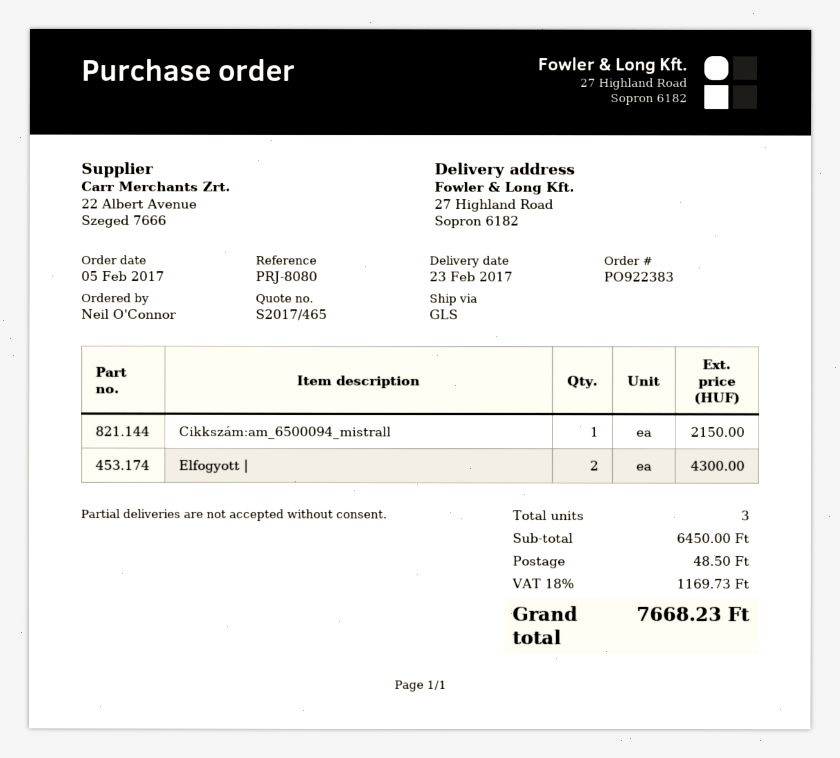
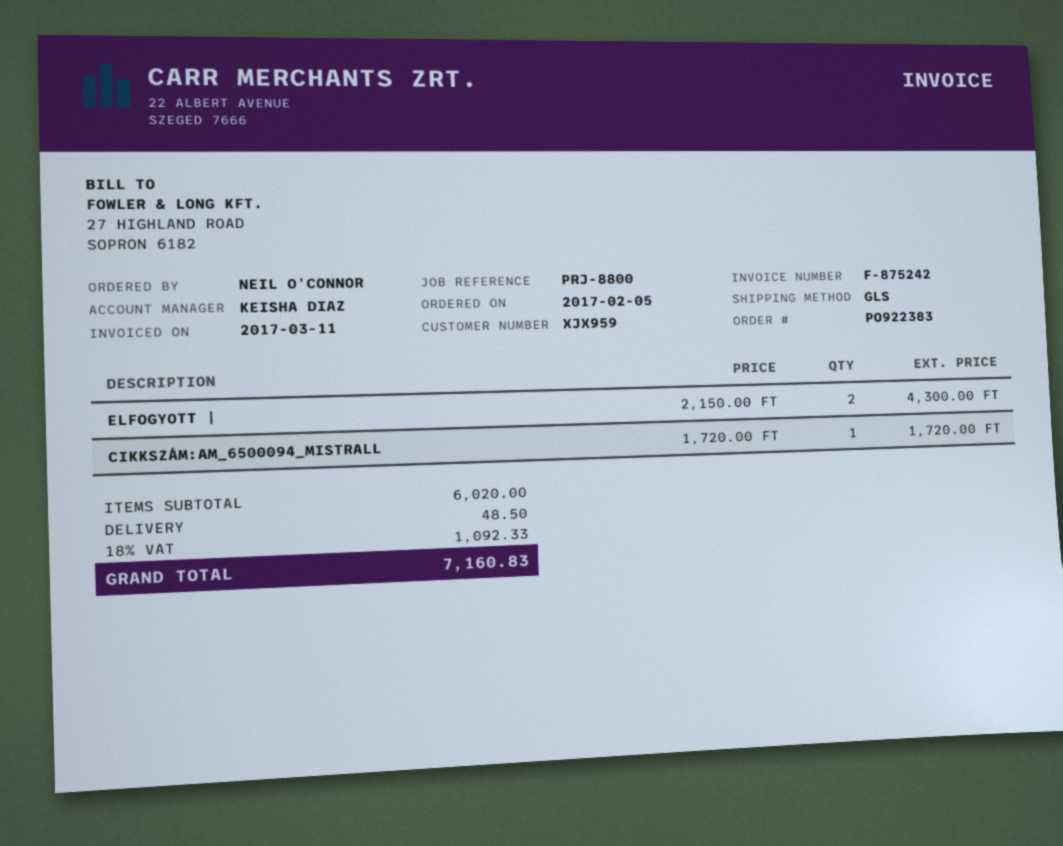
reference: PRJ-8080 -> PRJ-8800
Cikkszám:am_6500094_mistrall: 1 for 2150.00 -> 1 for 1720.00
subtotal: 6450.00 -> 6020.00
tax: 18% = 1169.73 -> 18% = 1092.33
total: 7668.23 -> 7160.83

